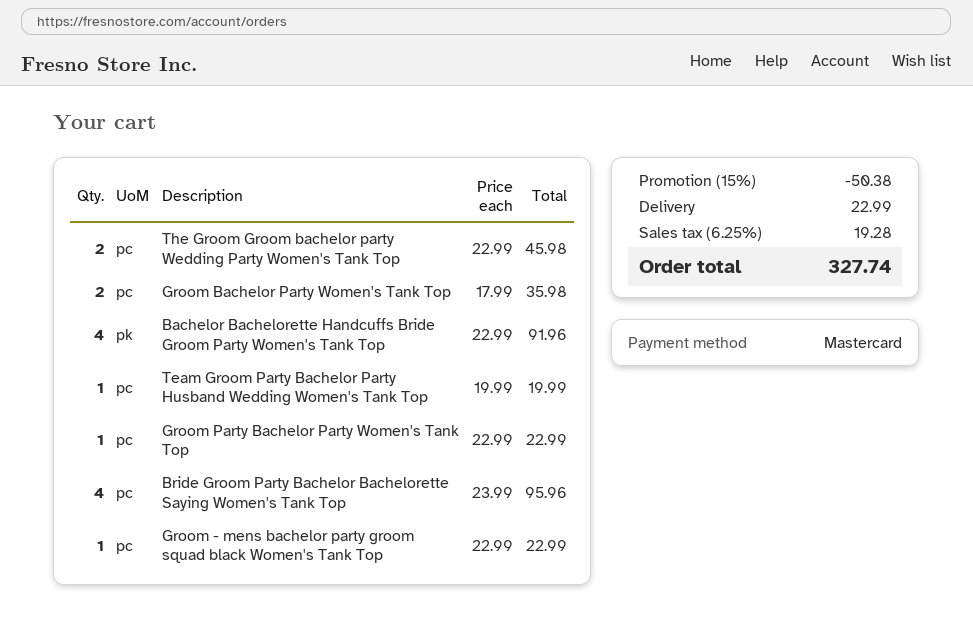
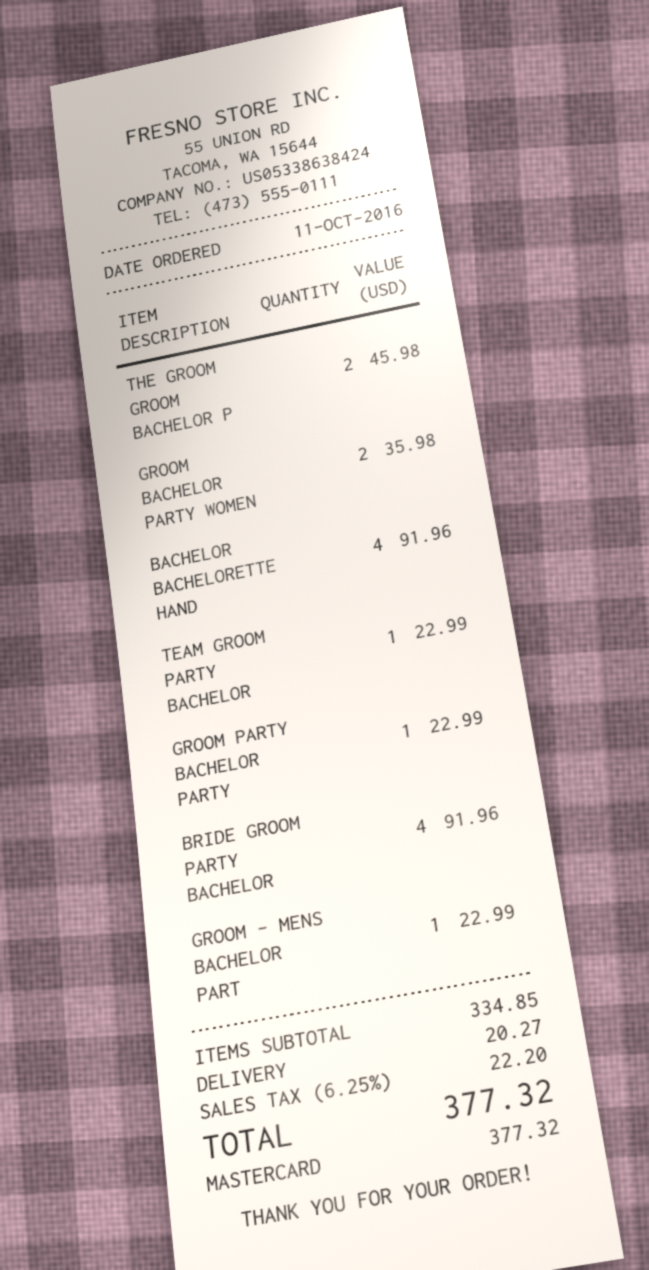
Team Groom Party Bachelor Party Husband Wedding Women's Tank Top: 1 for 19.99 -> 1 for 22.99
Bride Groom Party Bachelor Bachelorette Saying Women's Tank Top: 4 for 95.96 -> 4 for 91.96
discount: 15% = 50.38 -> none
shipping: 22.99 -> 20.27
tax: 6.25% = 19.28 -> 6.25% = 22.20
total: 327.74 -> 377.32

